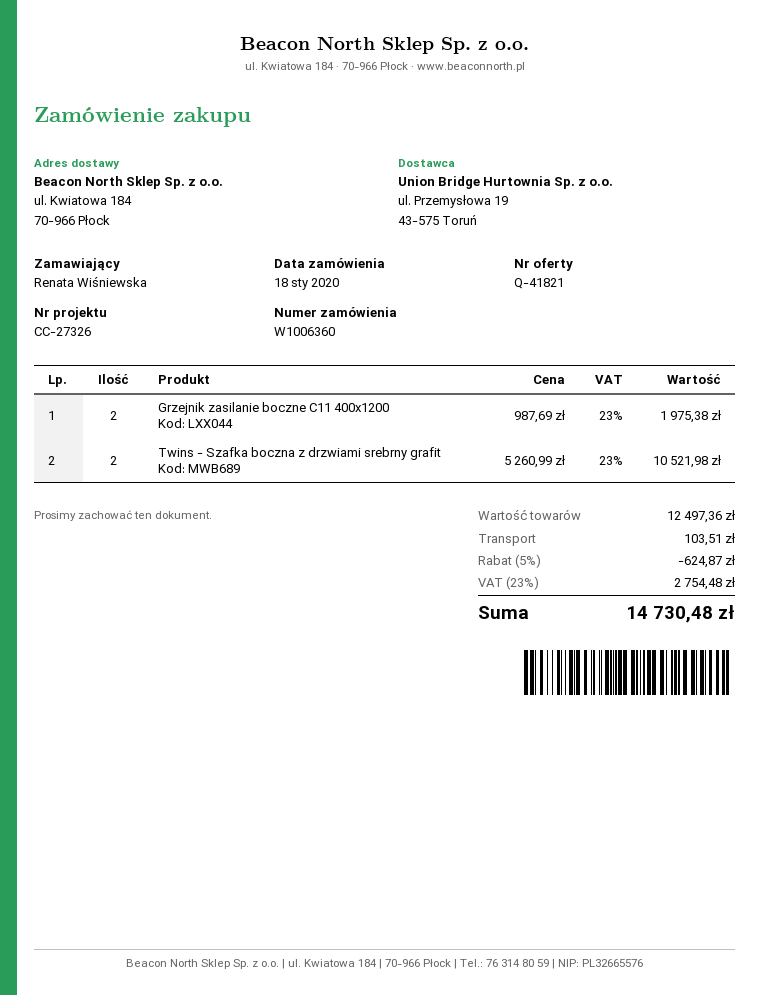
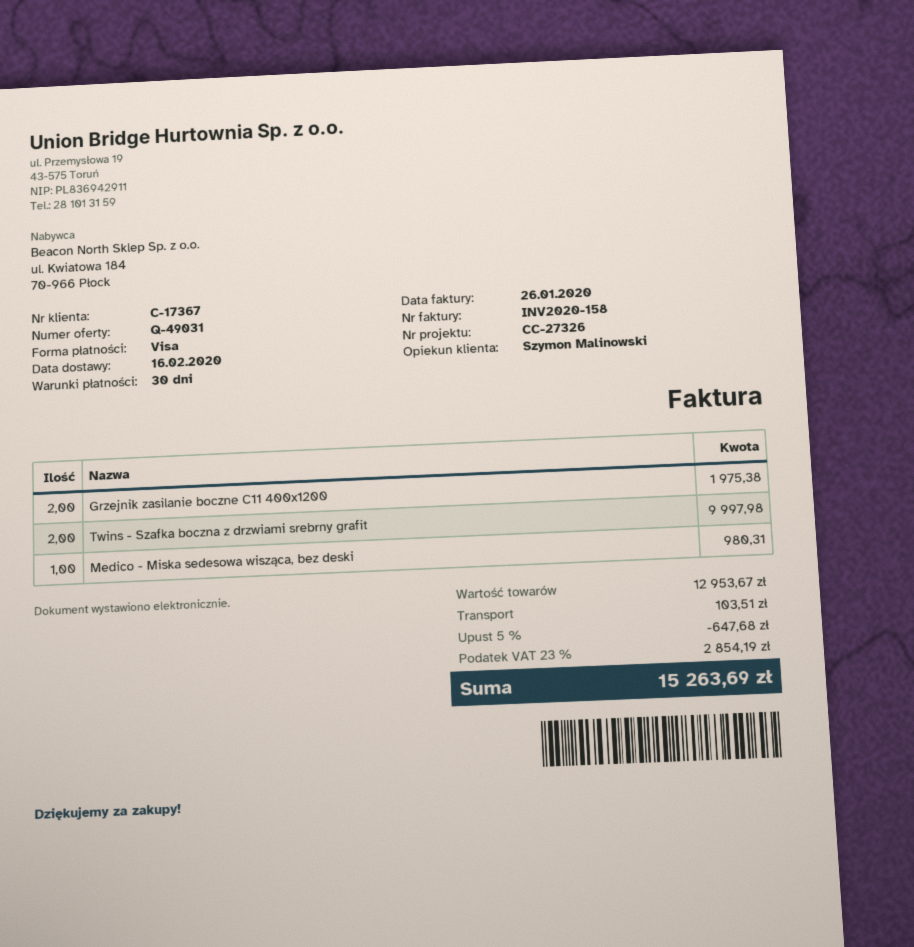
quote number: Q-41821 -> Q-49031
Twins - Szafka boczna z drzwiami srebrny grafit: 2 for 10521.98 -> 2 for 9997.98
Medico - Miska sedesowa wisząca, bez deski: none -> 1 for 980.31
subtotal: 12497.36 -> 12953.67
discount: 5% = 624.87 -> 5% = 647.68
tax: 23% = 2754.48 -> 23% = 2854.19
total: 14730.48 -> 15263.69

